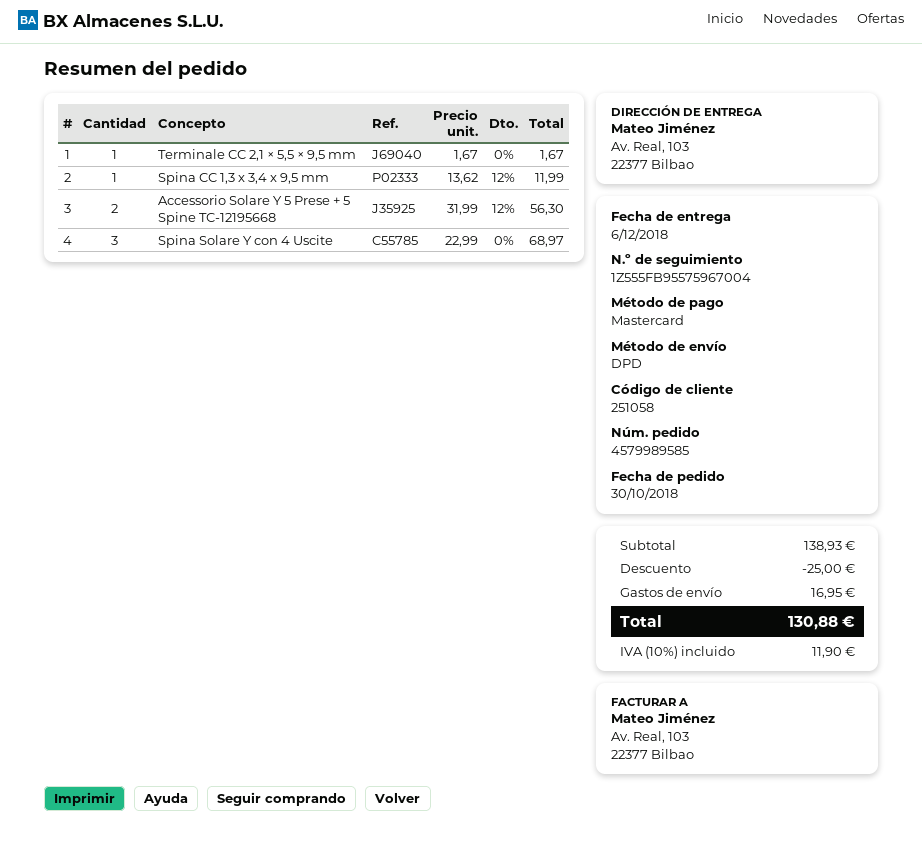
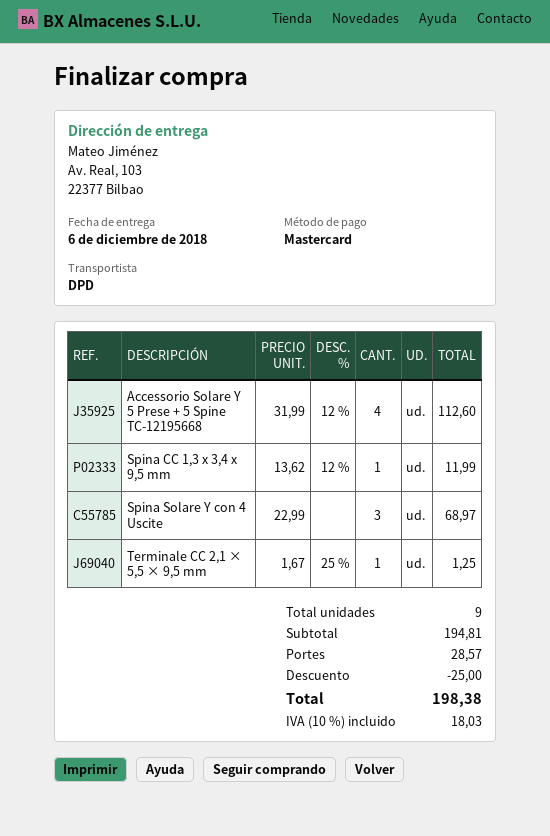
Terminale CC 2,1 × 5,5 × 9,5 mm: 1 x 1.67 = 1.67 -> 1 x 1.67 - 25% = 1.25
Accessorio Solare Y 5 Prese + 5 Spine TC-12195668: 2 x 31.99 - 12% = 56.30 -> 4 x 31.99 - 12% = 112.60
subtotal: 138.93 -> 194.81
shipping: 16.95 -> 28.57
tax: 10% = 11.90 -> 10% = 18.03
total: 130.88 -> 198.38

